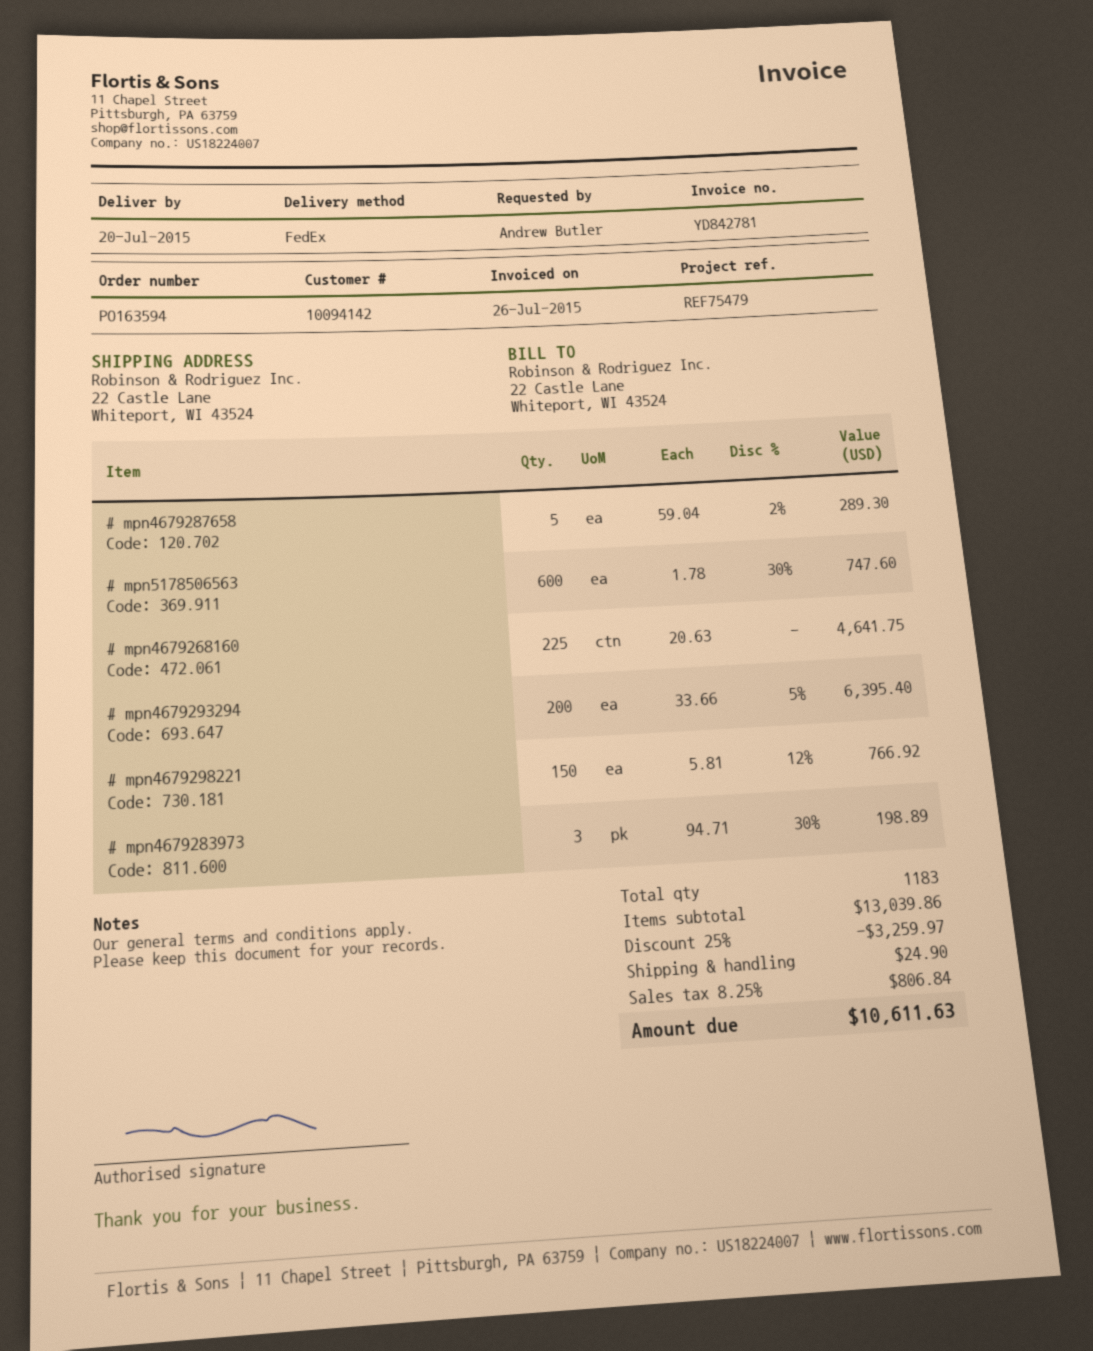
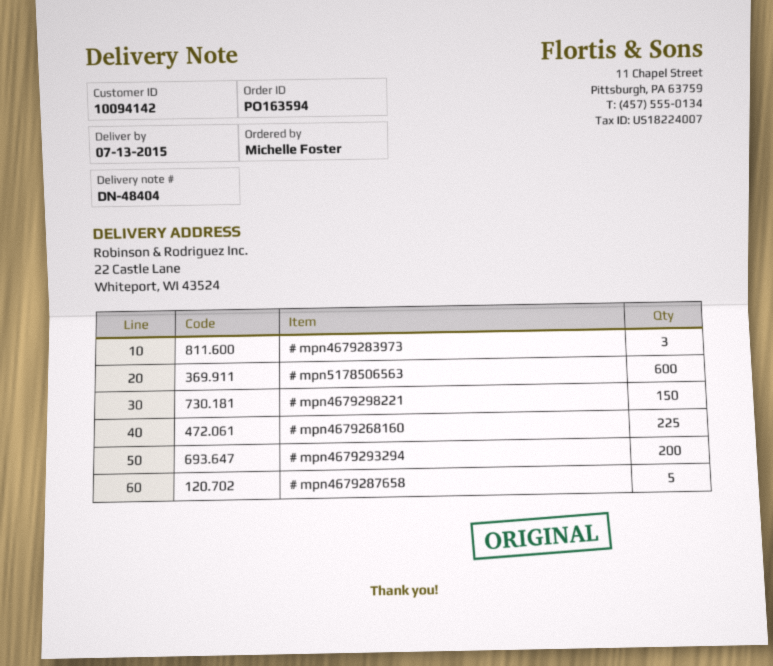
delivery date: 2015-07-20 -> 2015-07-13
ordered by: Andrew Butler -> Michelle Foster

